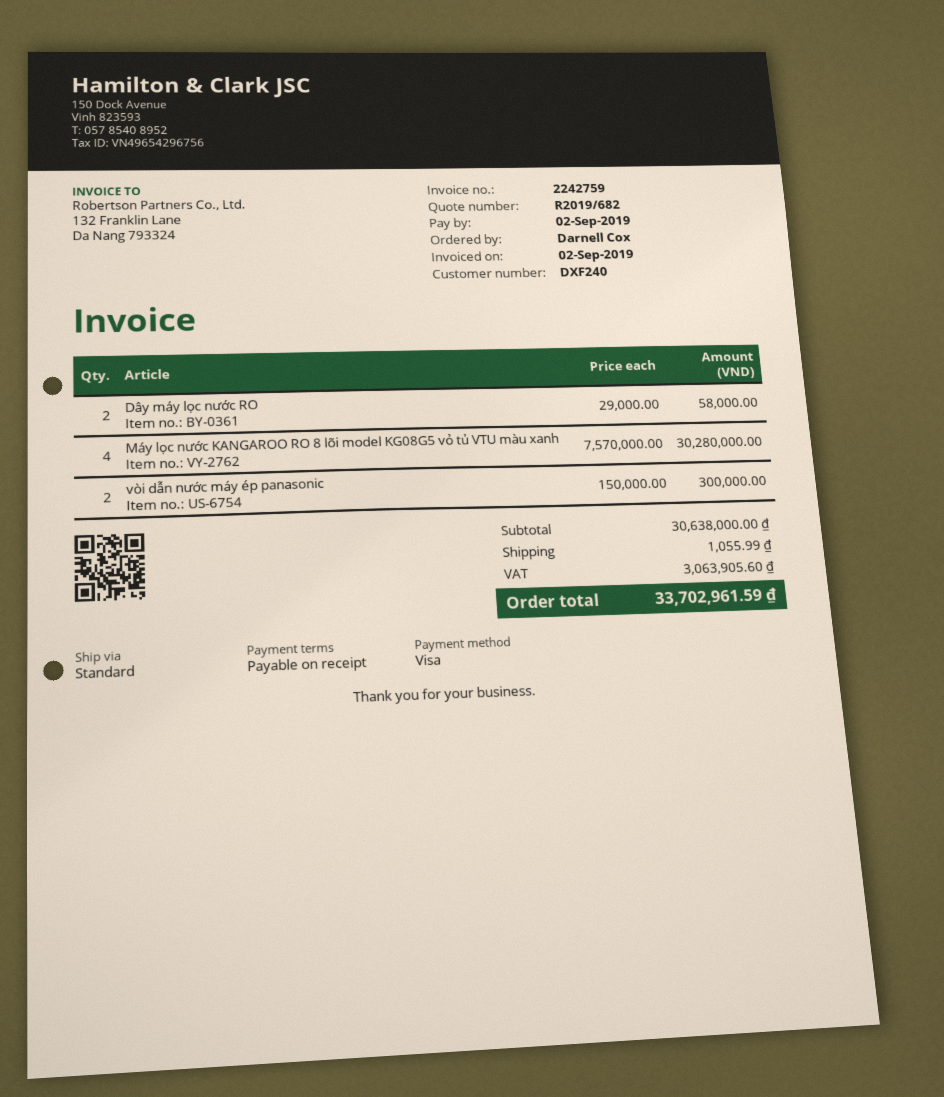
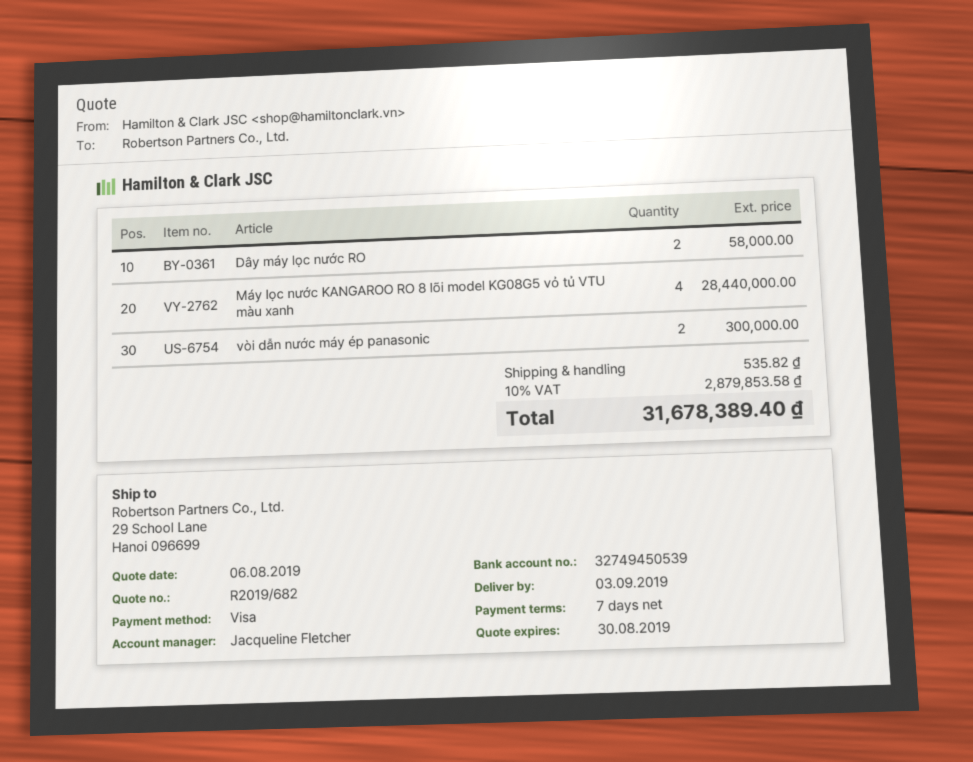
payment terms: on receipt -> 7 days
Máy lọc nước KANGAROO RO 8 lõi model KG08G5 vỏ tủ VTU màu xanh: 4 for 30280000.00 -> 4 for 28440000.00
shipping: 1055.99 -> 535.82
tax: 3063905.60 -> 2879853.58
total: 33702961.59 -> 31678389.40

